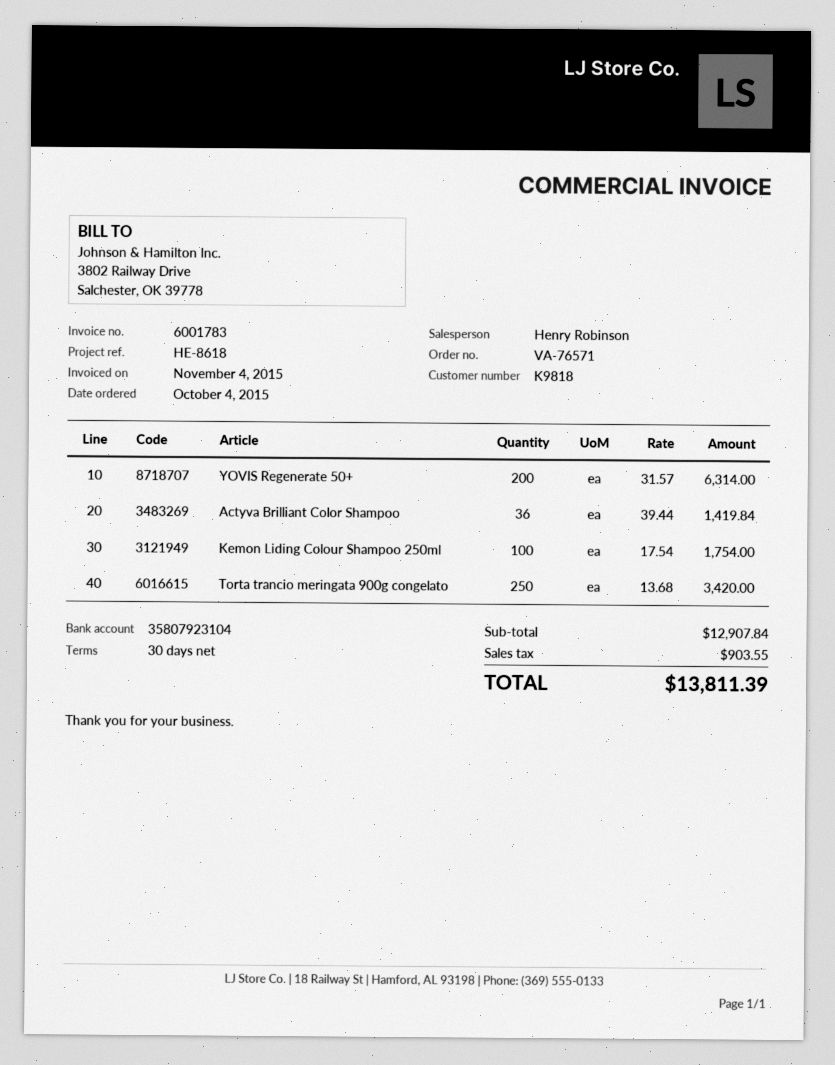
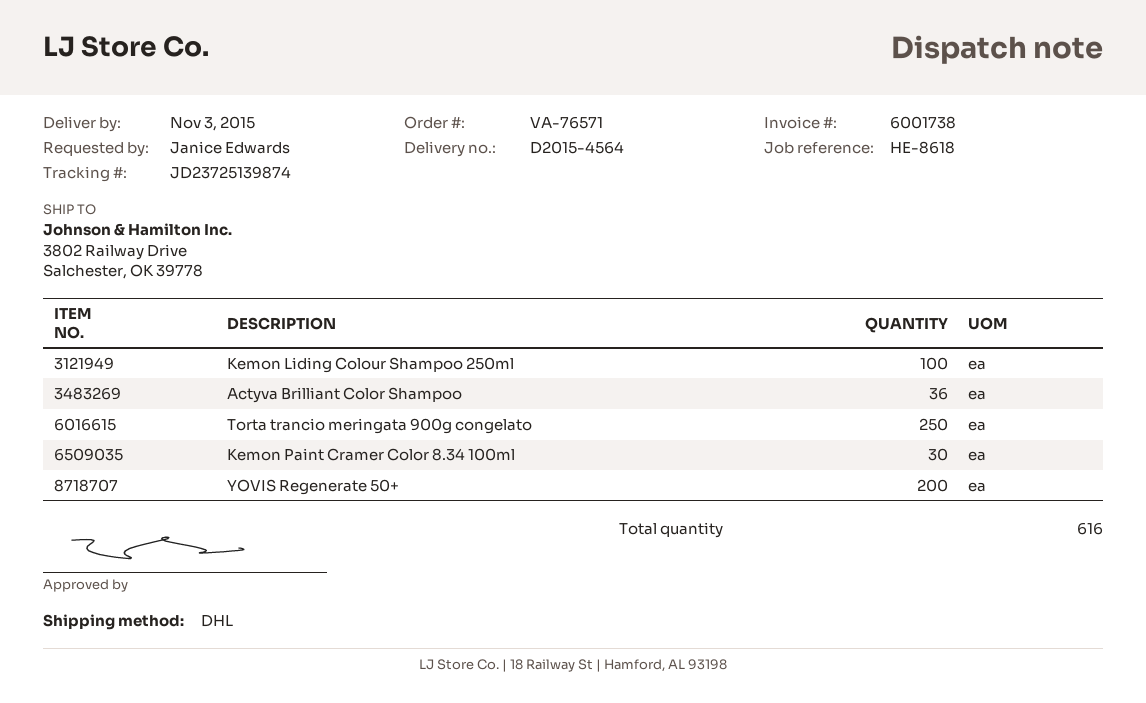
invoice number: 6001783 -> 6001738
Kemon Paint Cramer Color 8.34 100ml: none -> 30

